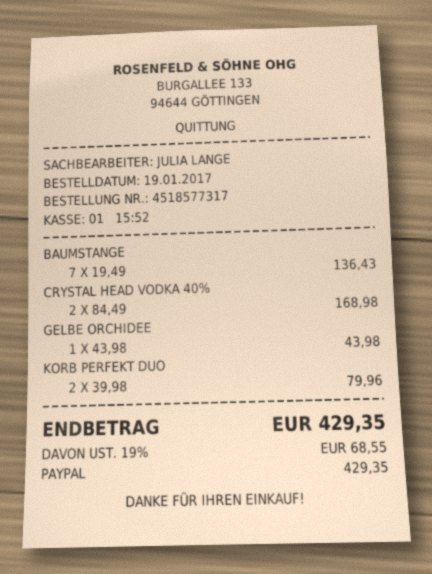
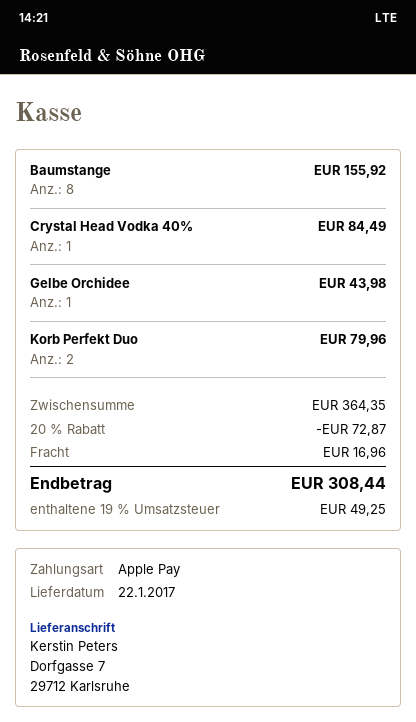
payment method: PayPal -> Apple Pay
BAUMSTANGE: 7 for 136.43 -> 8 for 155.92
CRYSTAL HEAD VODKA 40%: 2 for 168.98 -> 1 for 84.49
discount: none -> 20% = 72.87
shipping: none -> 16.96
tax: 19% = 68.55 -> 19% = 49.25
total: 429.35 -> 308.44

